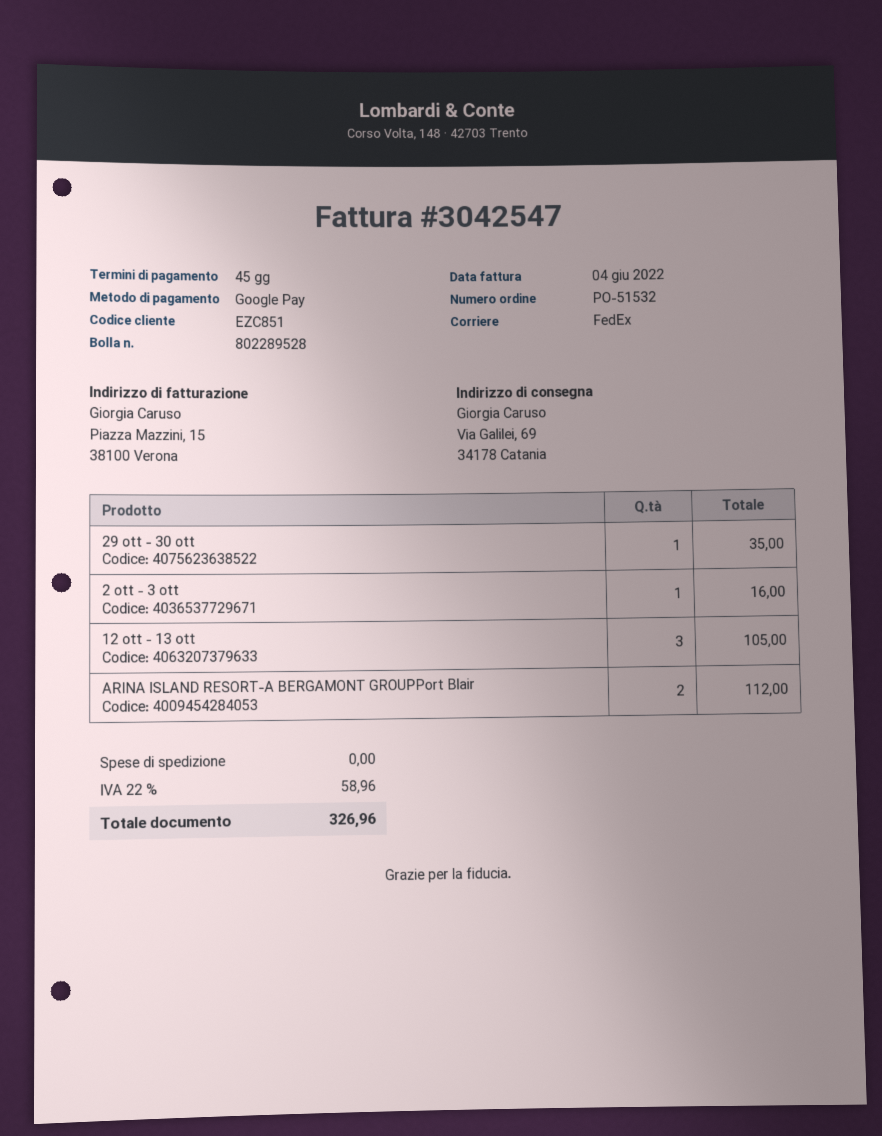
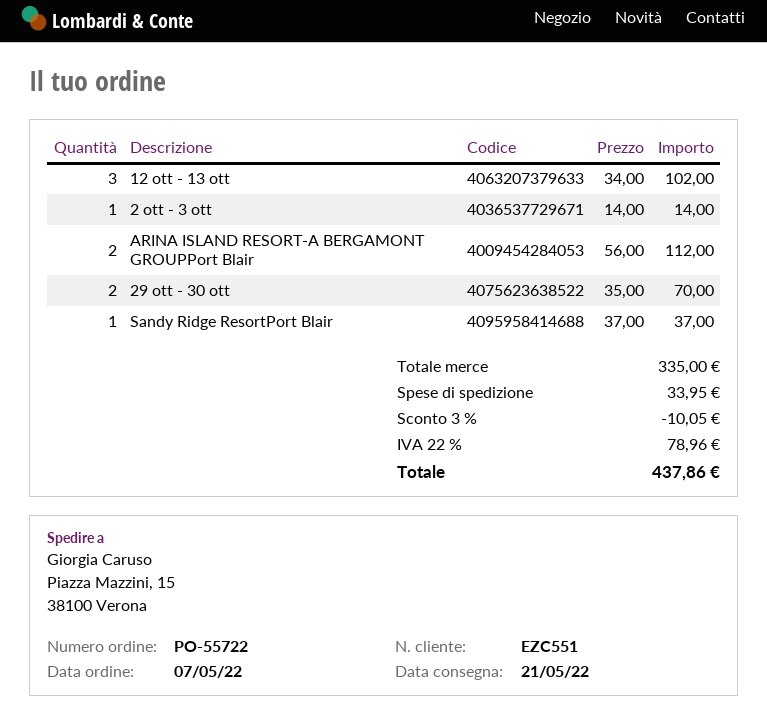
order number: PO-51532 -> PO-55722
customer number: EZC851 -> EZC551
ship to: Via Galilei, 69, 34178 Catania -> Piazza Mazzini, 15, 38100 Verona
29 ott - 30 ott: 1 for 35.00 -> 2 for 70.00
2 ott - 3 ott: 1 for 16.00 -> 1 for 14.00
12 ott - 13 ott: 3 for 105.00 -> 3 for 102.00
Sandy Ridge ResortPort Blair: none -> 1 for 37.00
discount: none -> 3% = 10.05
shipping: 0.00 -> 33.95
tax: 22% = 58.96 -> 22% = 78.96
total: 326.96 -> 437.86

